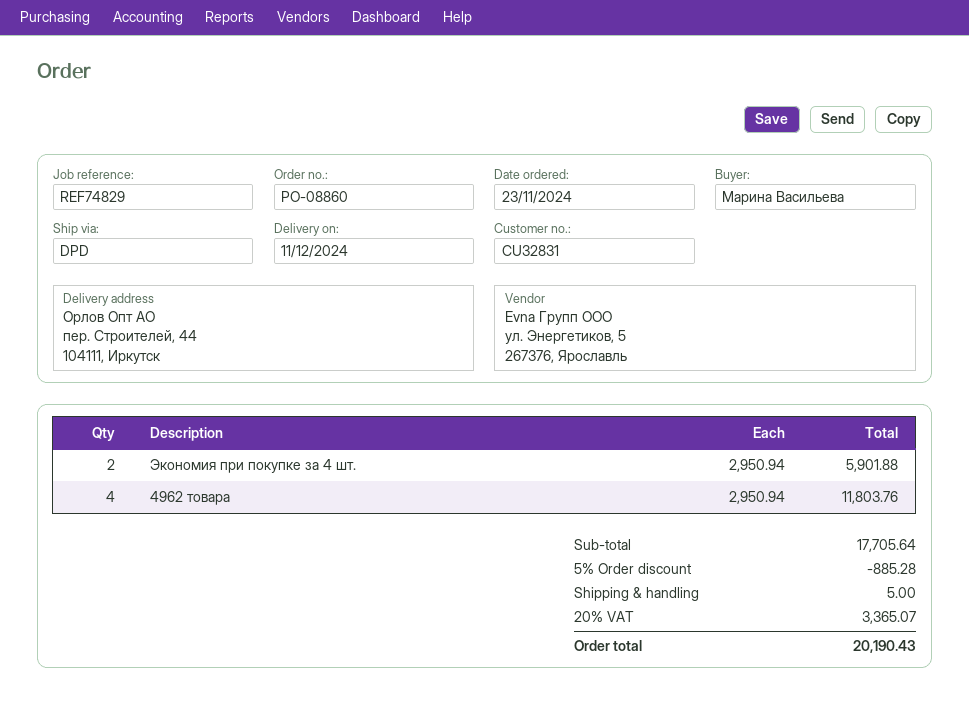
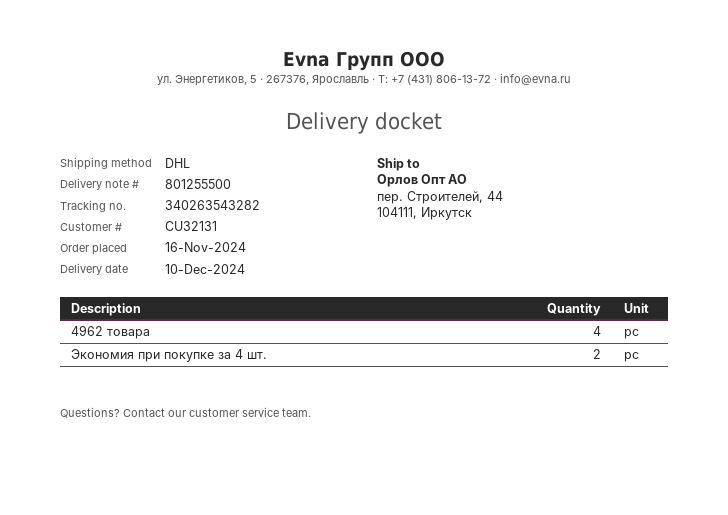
order date: 2024-11-23 -> 2024-11-16
delivery date: 2024-12-11 -> 2024-12-10
customer number: CU32831 -> CU32131
shipping method: DPD -> DHL

